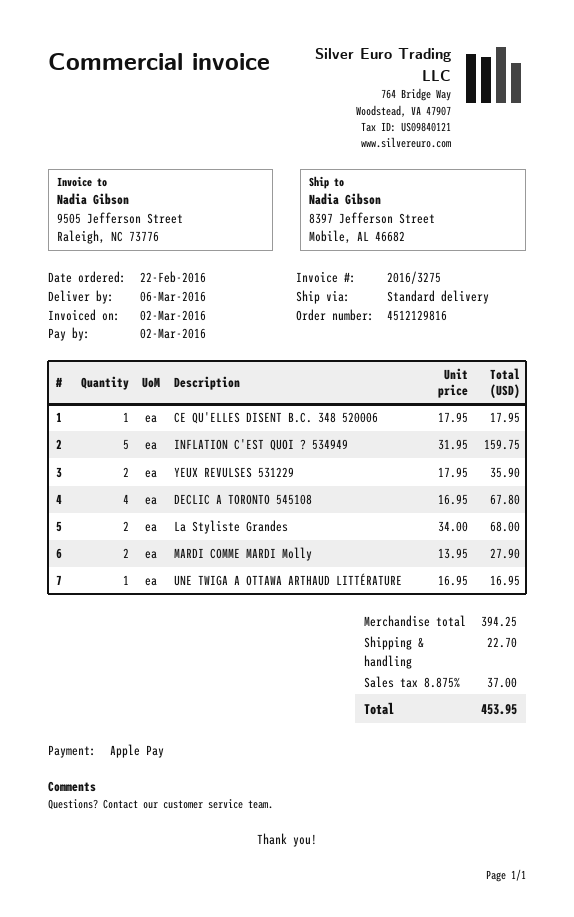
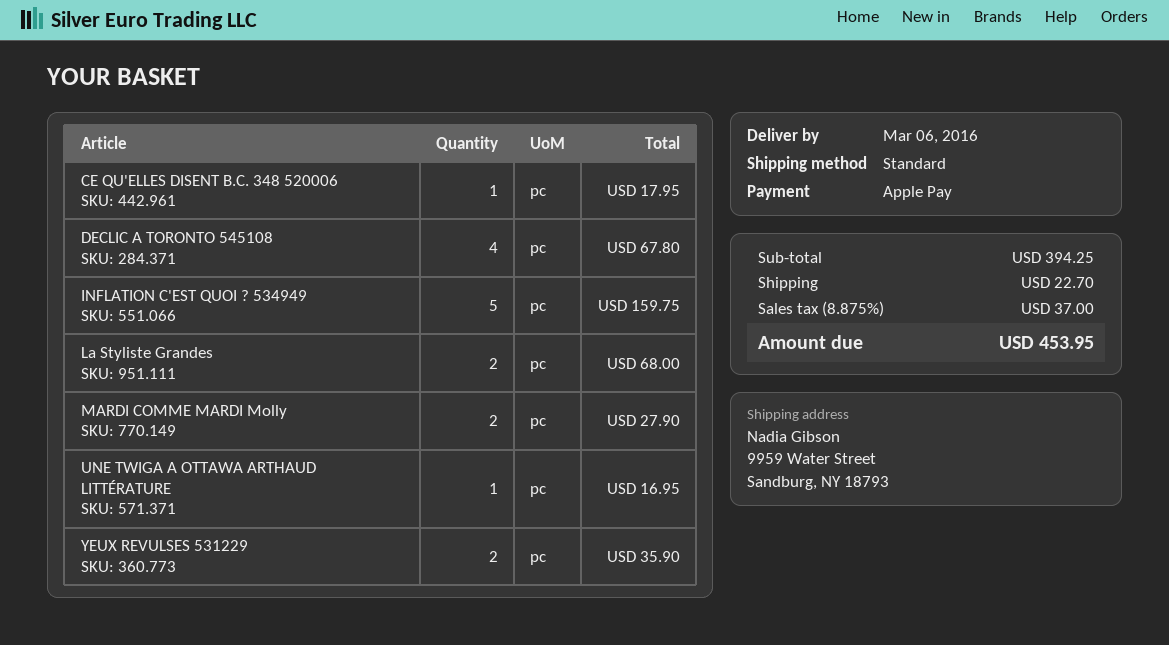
ship to: 8397 Jefferson Street, Mobile, AL 46682 -> 9959 Water Street, Sandburg, NY 18793

